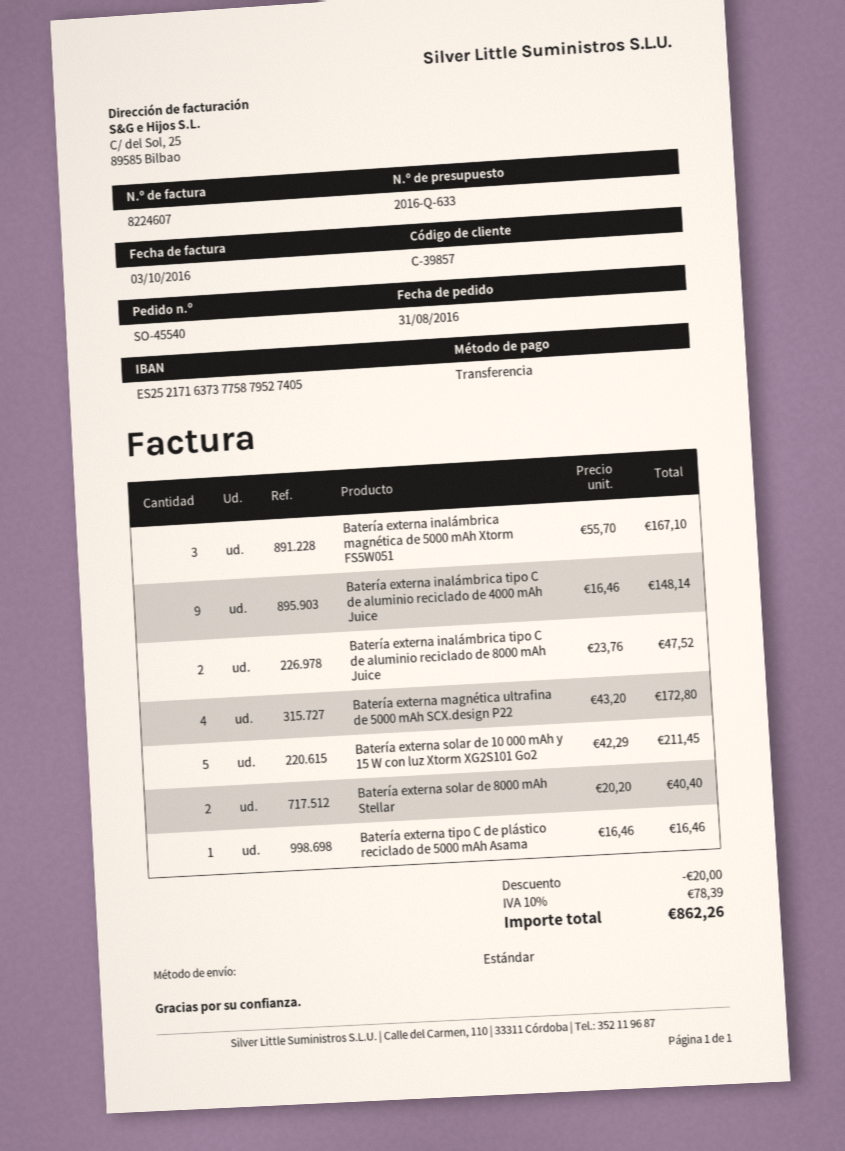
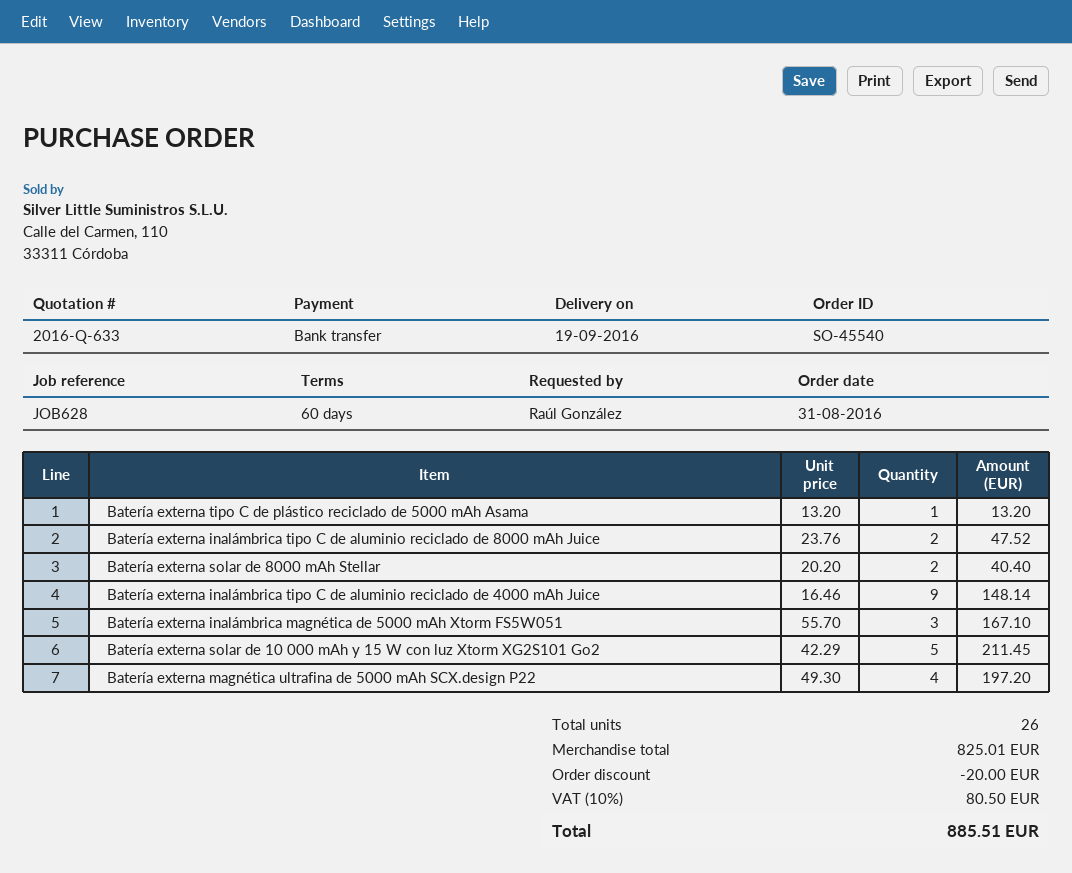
Batería externa magnética ultrafina de 5000 mAh SCX.design P22: 4 x 43.20 = 172.80 -> 4 x 49.30 = 197.20
Batería externa tipo C de plástico reciclado de 5000 mAh Asama: 1 x 16.46 = 16.46 -> 1 x 13.20 = 13.20
tax: 10% = 78.39 -> 10% = 80.50
total: 862.26 -> 885.51

